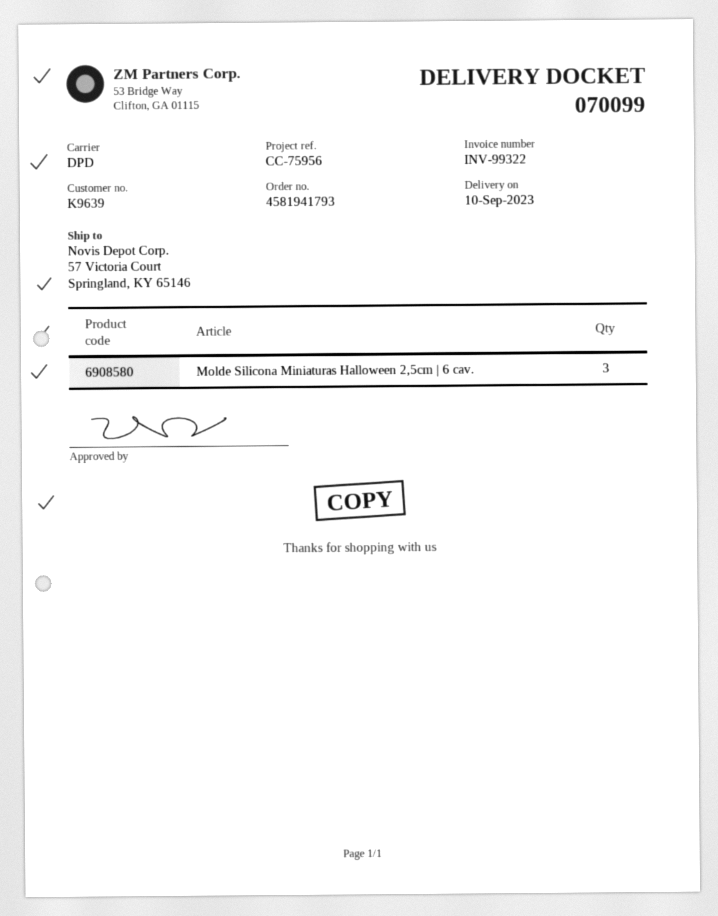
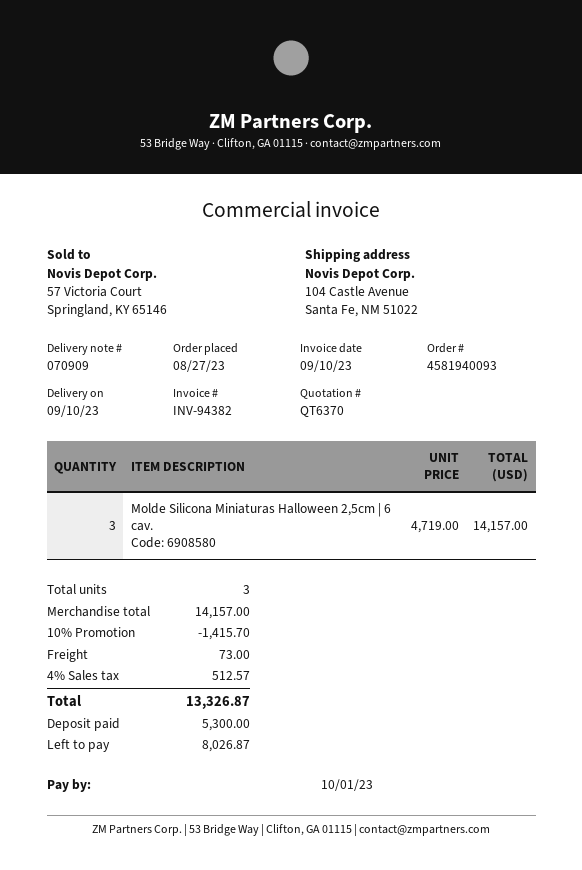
order number: 4581941793 -> 4581940093
delivery note number: 070099 -> 070909
invoice number: INV-99322 -> INV-94382
ship to: 57 Victoria Court, Springland, KY 65146 -> 104 Castle Avenue, Santa Fe, NM 51022

